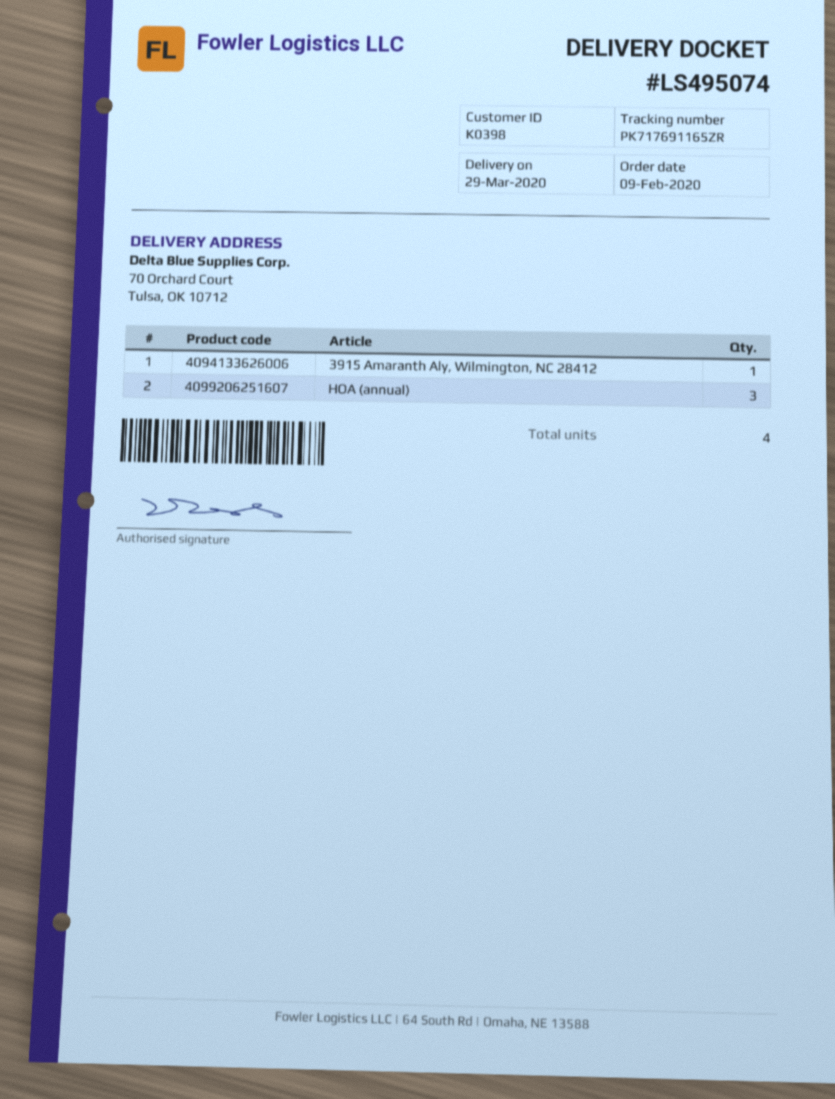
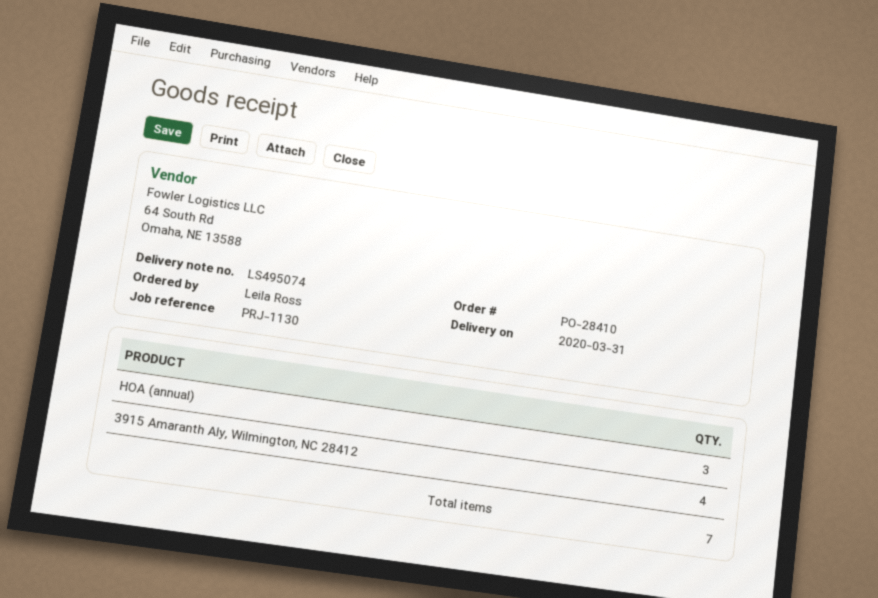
delivery date: 2020-03-29 -> 2020-03-31
3915 Amaranth Aly, Wilmington, NC 28412: 1 -> 4
total quantity: 4 -> 7

